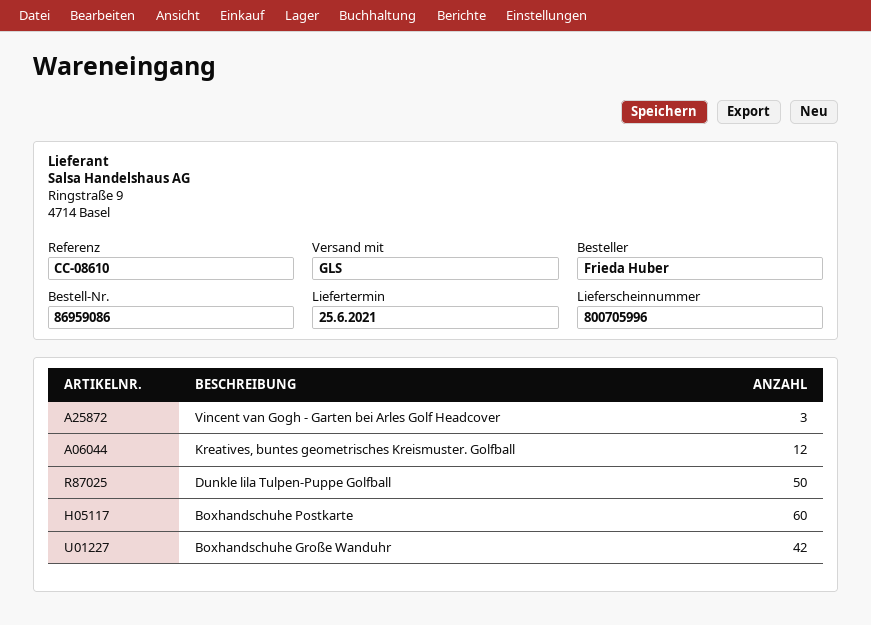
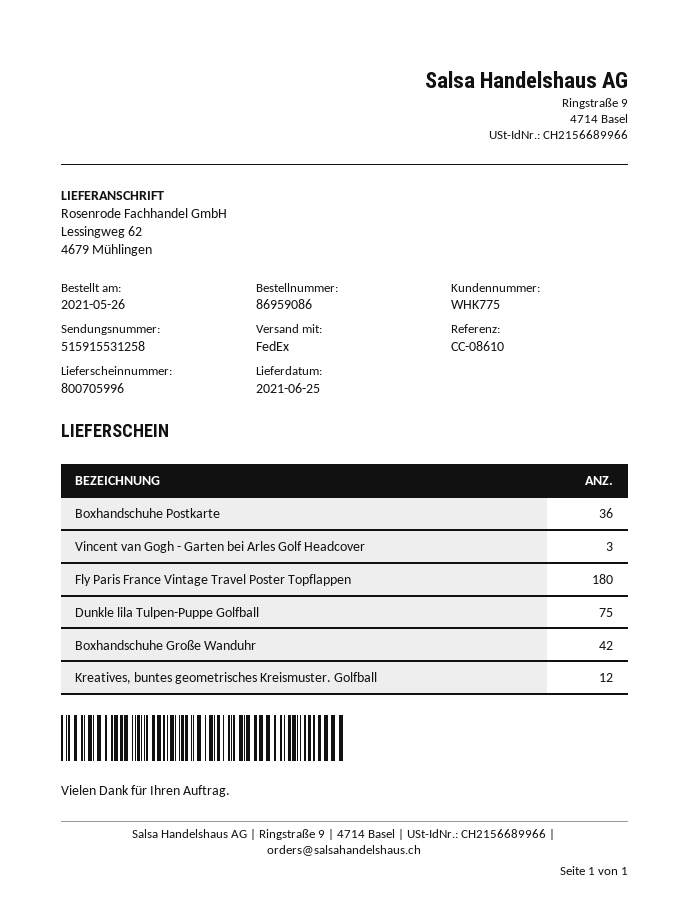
shipping method: GLS -> FedEx
Dunkle lila Tulpen-Puppe Golfball: 50 -> 75
Boxhandschuhe Postkarte: 60 -> 36
Fly Paris France Vintage Travel Poster Topflappen: none -> 180

